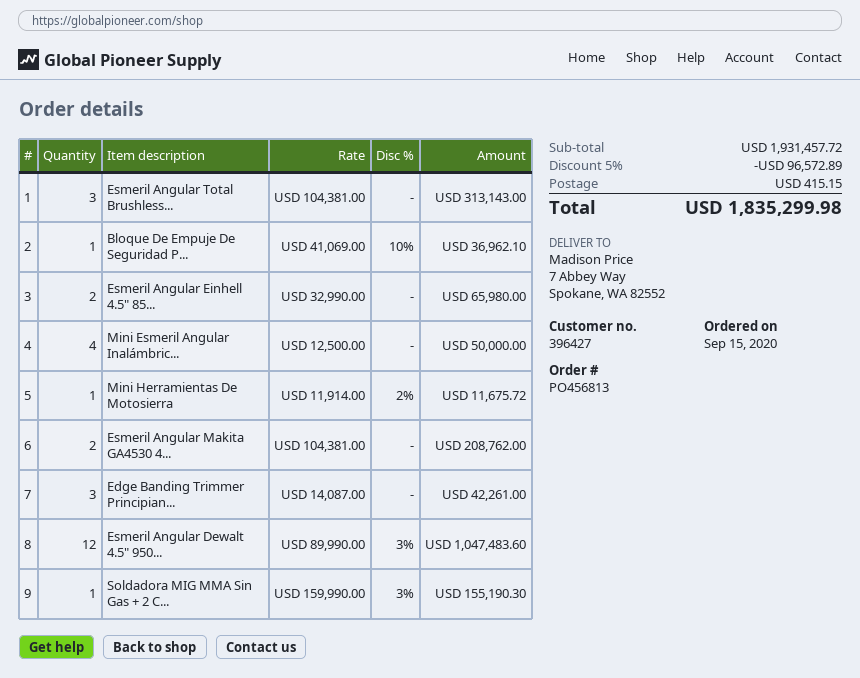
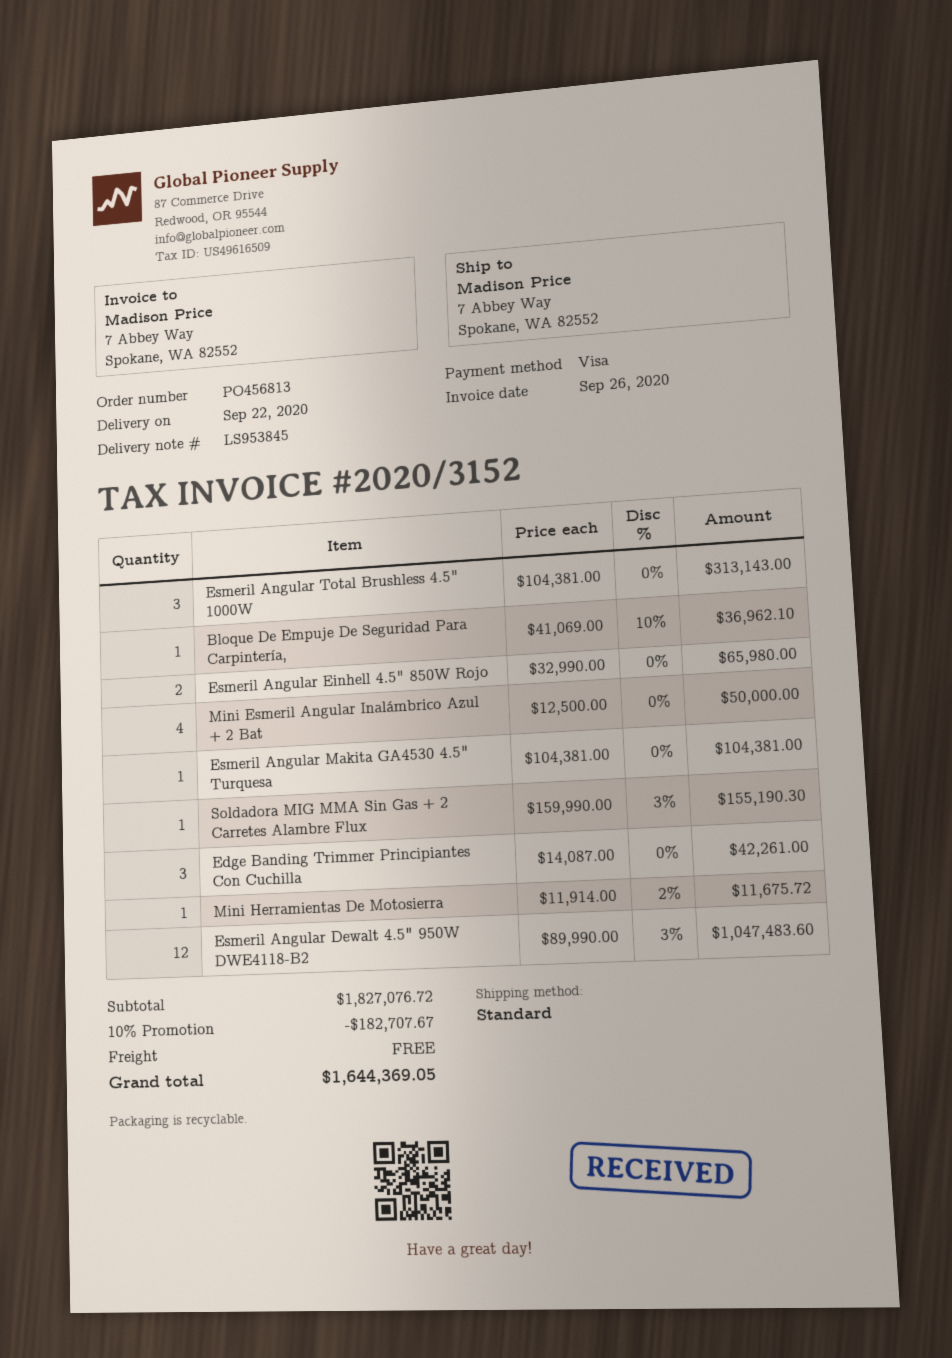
Esmeril Angular Makita GA4530 4...: 2 x 104381.00 = 208762.00 -> 1 x 104381.00 = 104381.00
subtotal: 1931457.72 -> 1827076.72
discount: 5% = 96572.89 -> 10% = 182707.67
shipping: 415.15 -> 0.00
total: 1835299.98 -> 1644369.05

